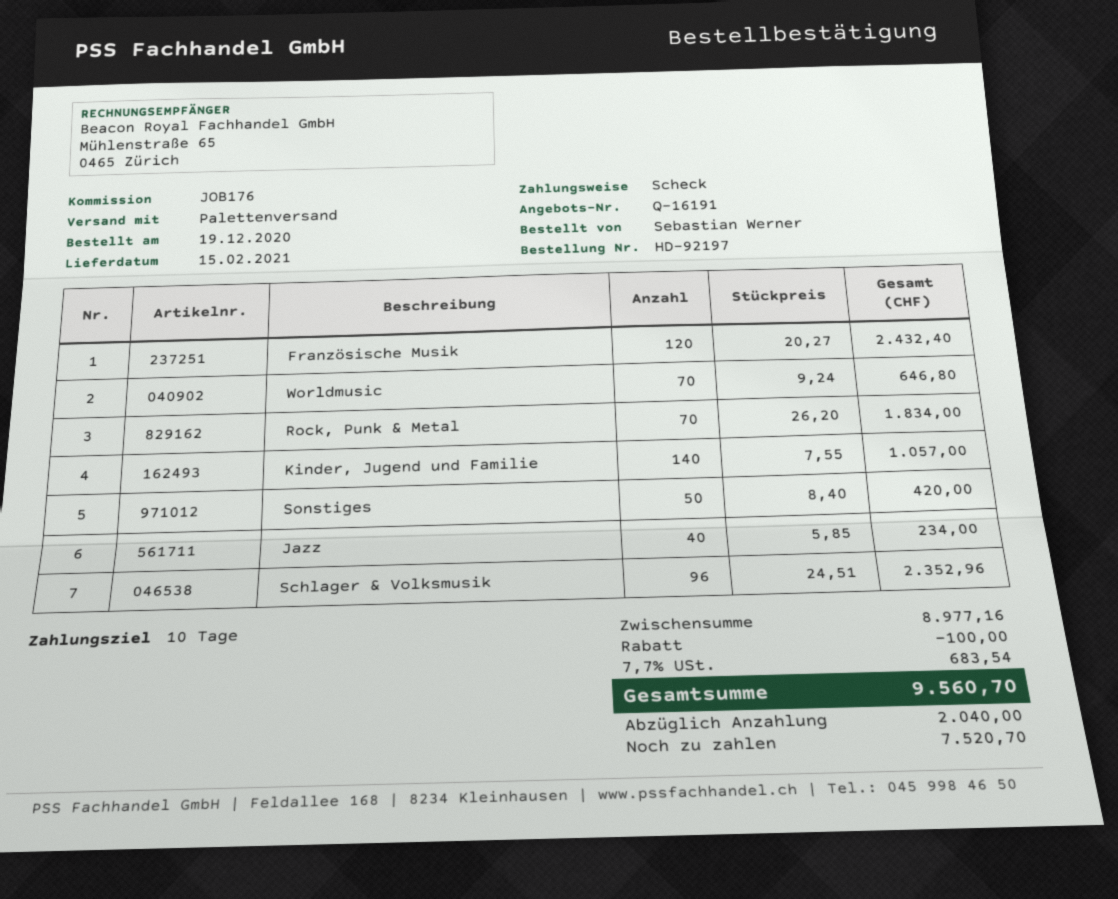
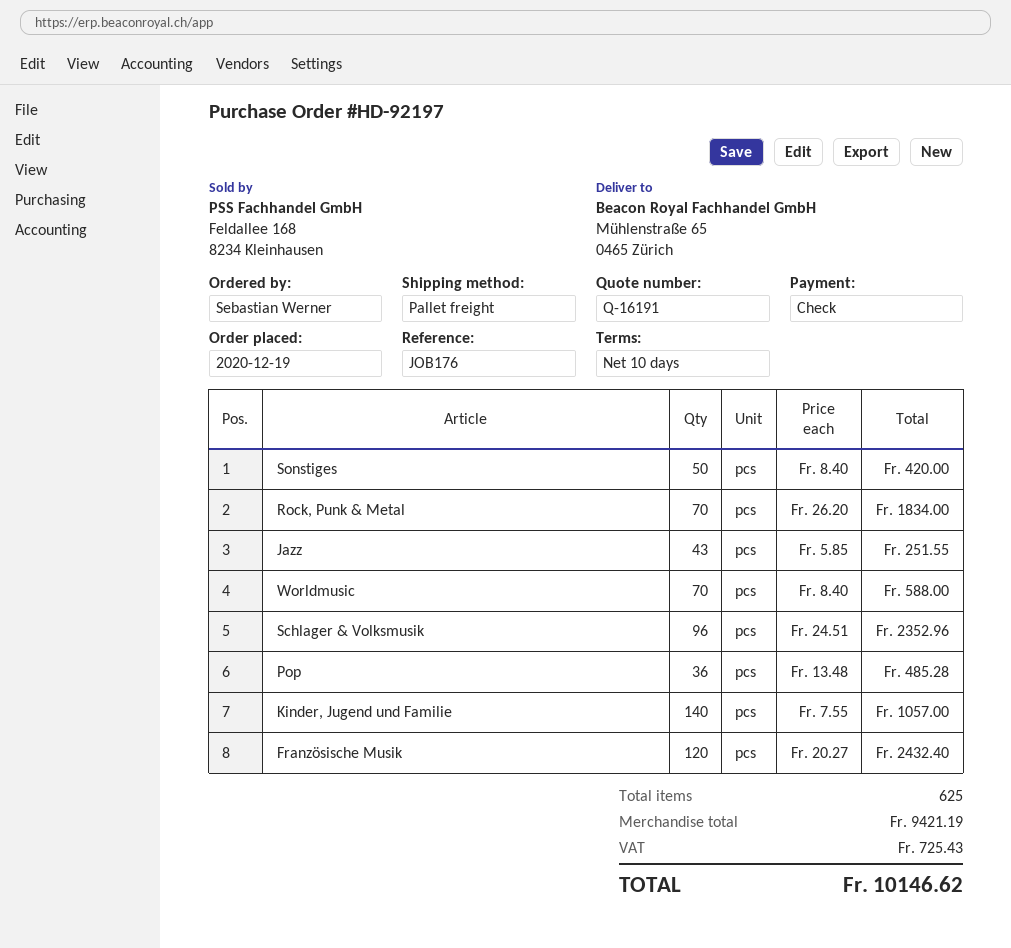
Worldmusic: 70 x 9.24 = 646.80 -> 70 x 8.40 = 588.00
Jazz: 40 x 5.85 = 234.00 -> 43 x 5.85 = 251.55
Pop: none -> 36 x 13.48 = 485.28
subtotal: 8977.16 -> 9421.19
discount: 100.00 -> none
tax: 683.54 -> 725.43
total: 9560.70 -> 10146.62

